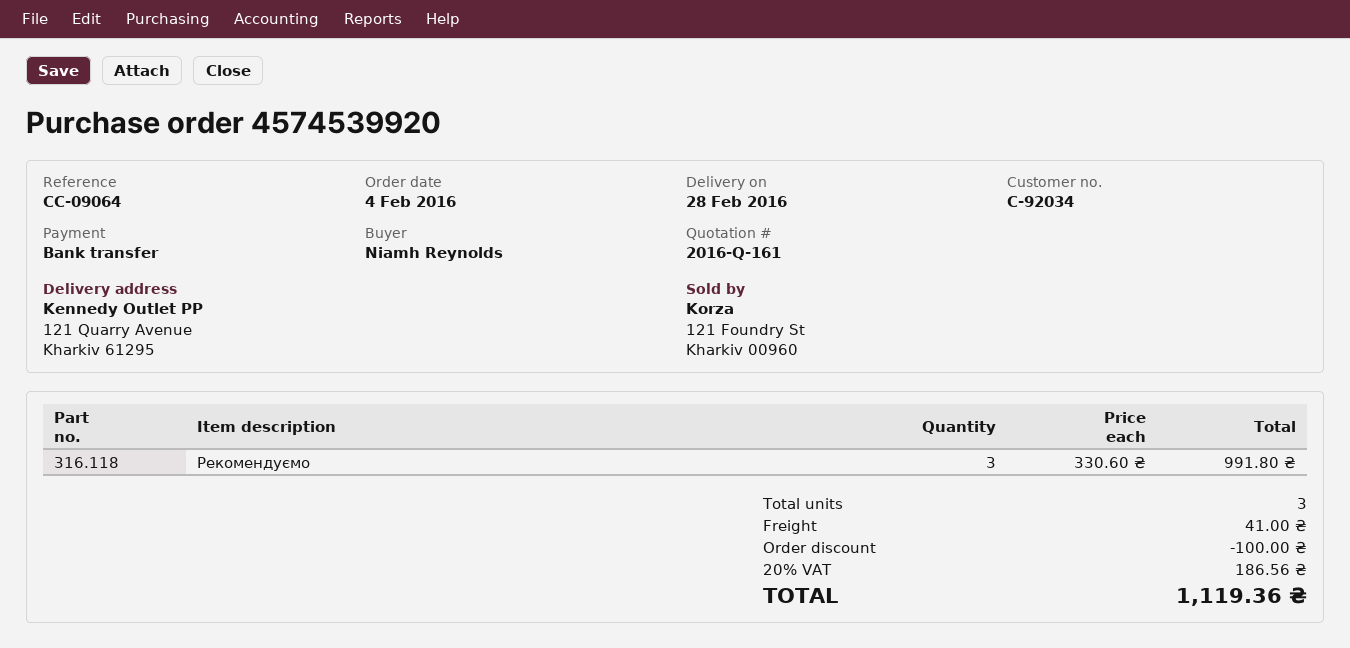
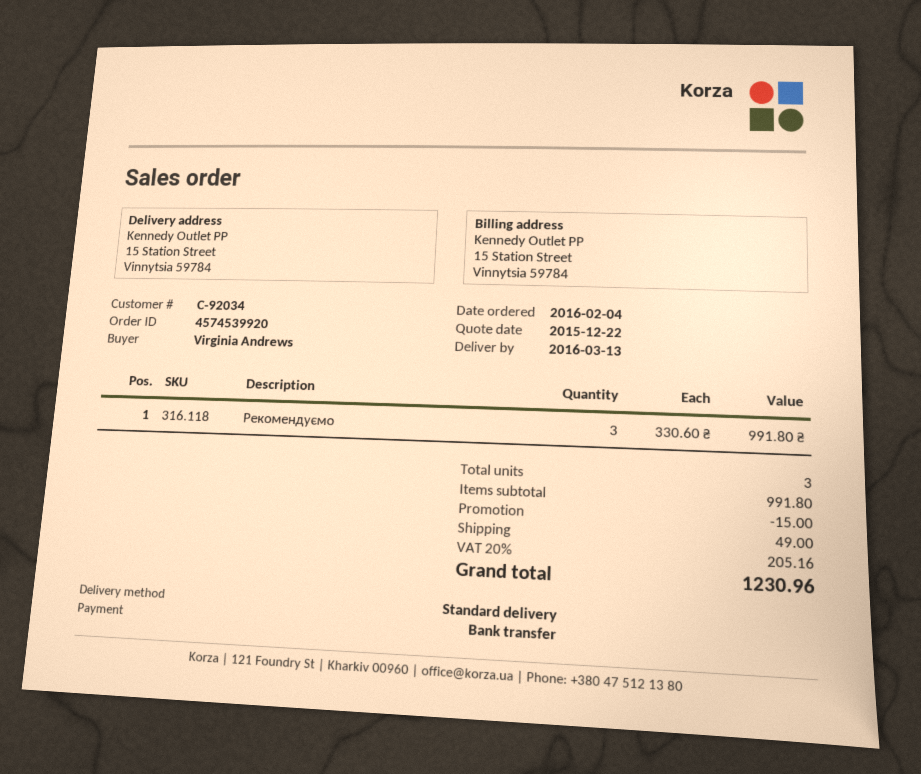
delivery date: 2016-02-28 -> 2016-03-13
ordered by: Niamh Reynolds -> Virginia Andrews
ship to: 121 Quarry Avenue, Kharkiv 61295 -> 15 Station Street, Vinnytsia 59784
discount: 100.00 -> 15.00
shipping: 41.00 -> 49.00
tax: 20% = 186.56 -> 20% = 205.16
total: 1119.36 -> 1230.96

